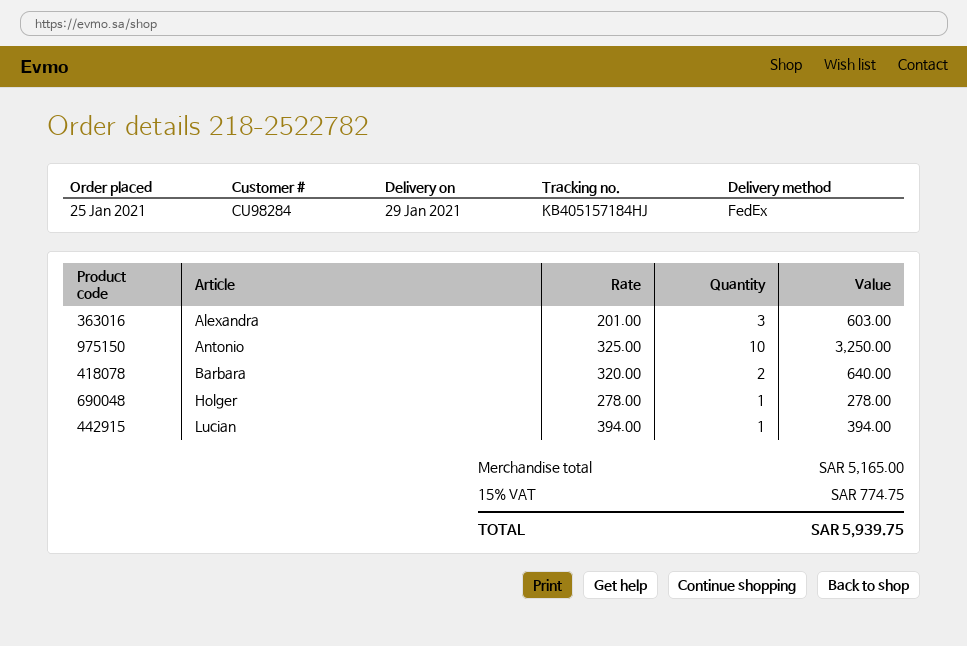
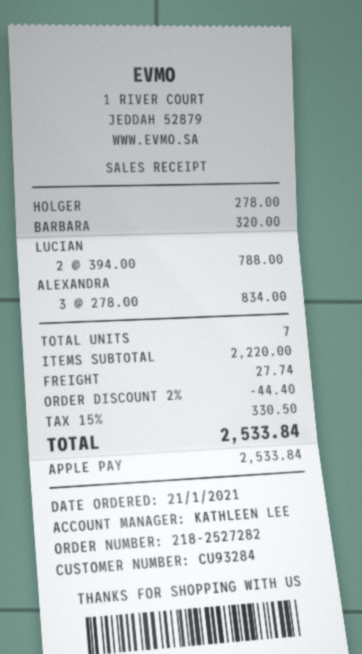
order number: 218-2522782 -> 218-2527282
order date: 2021-01-25 -> 2021-01-21
customer number: CU98284 -> CU93284
Alexandra: 3 x 201.00 = 603.00 -> 3 x 278.00 = 834.00
Antonio: 10 x 325.00 = 3250.00 -> none
Barbara: 2 x 320.00 = 640.00 -> 1 x 320.00 = 320.00
Lucian: 1 x 394.00 = 394.00 -> 2 x 394.00 = 788.00
subtotal: 5165.00 -> 2220.00
discount: none -> 2% = 44.40
shipping: none -> 27.74
tax: 15% = 774.75 -> 15% = 330.50
total: 5939.75 -> 2533.84

